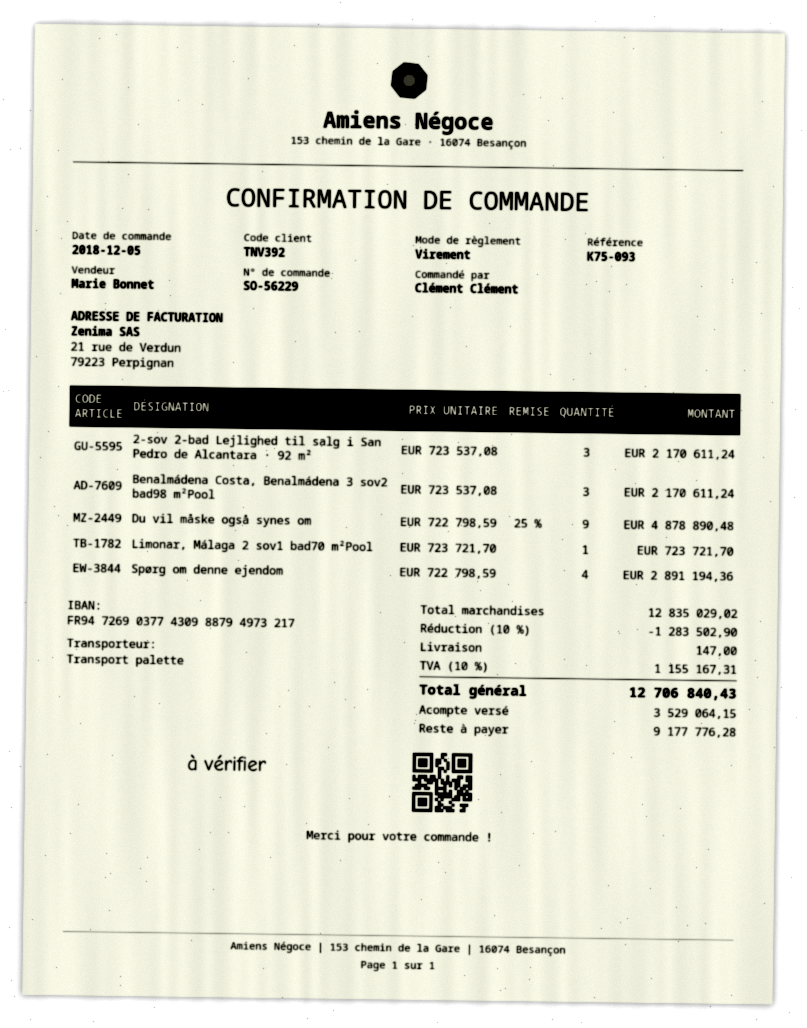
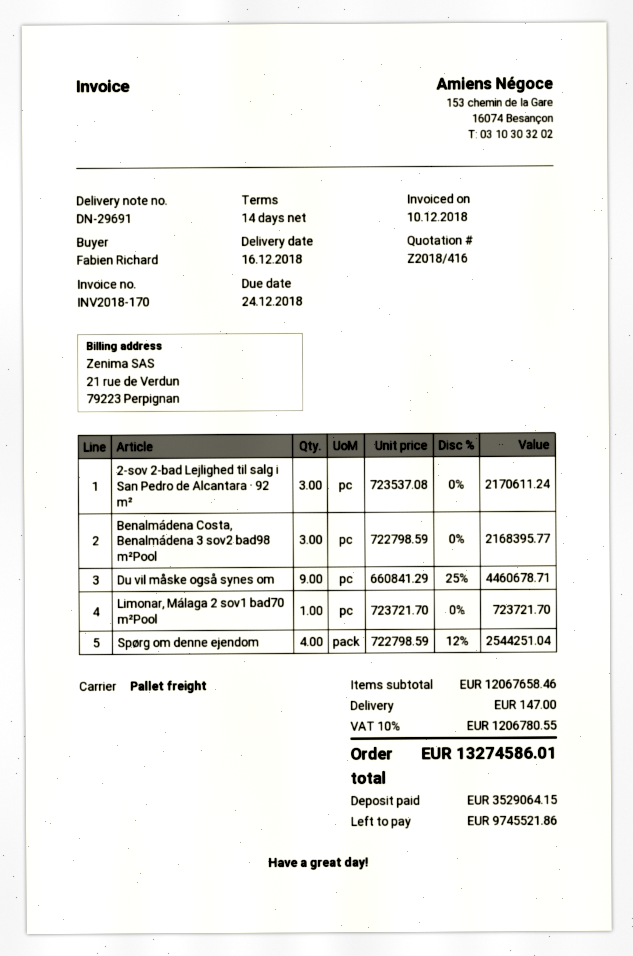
ordered by: Clément Clément -> Fabien Richard
Benalmádena Costa, Benalmádena 3 sov2 bad98 m²Pool: 3 x 723537.08 = 2170611.24 -> 3 x 722798.59 = 2168395.77
Du vil måske også synes om: 9 x 722798.59 - 25% = 4878890.48 -> 9 x 660841.29 - 25% = 4460678.71
Spørg om denne ejendom: 4 x 722798.59 = 2891194.36 -> 4 x 722798.59 - 12% = 2544251.04
subtotal: 12835029.02 -> 12067658.46
discount: 10% = 1283502.90 -> none
tax: 10% = 1155167.31 -> 10% = 1206780.55
total: 12706840.43 -> 13274586.01
balance: 9177776.28 -> 9745521.86

